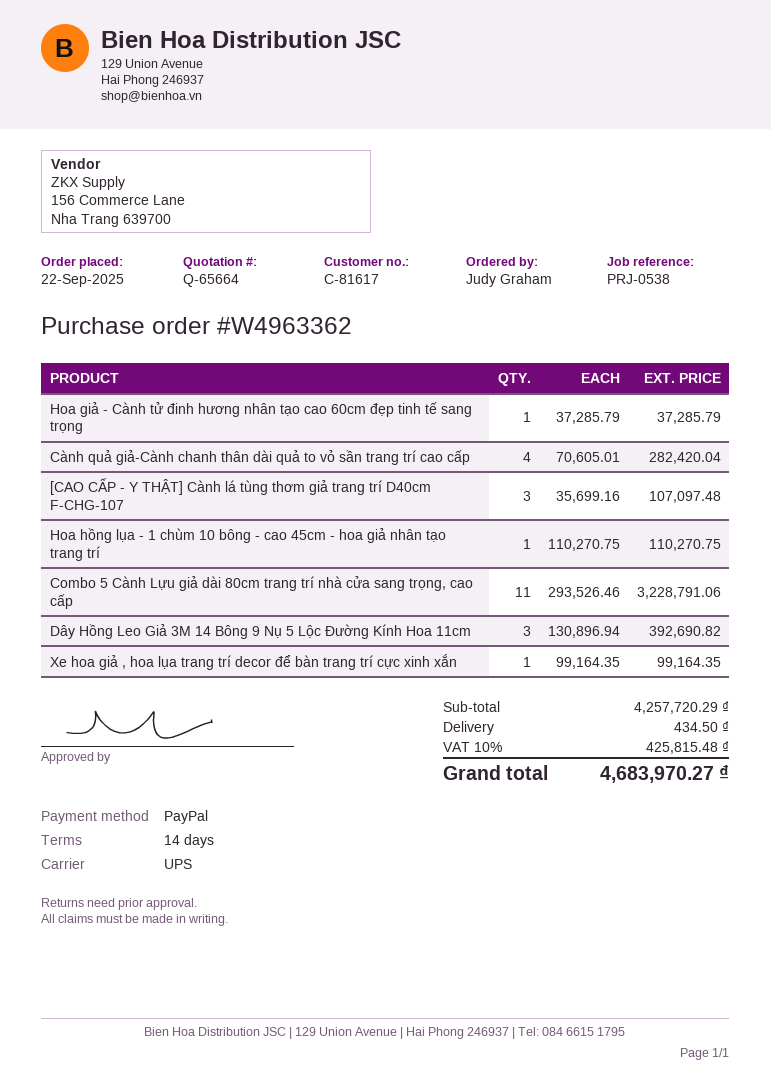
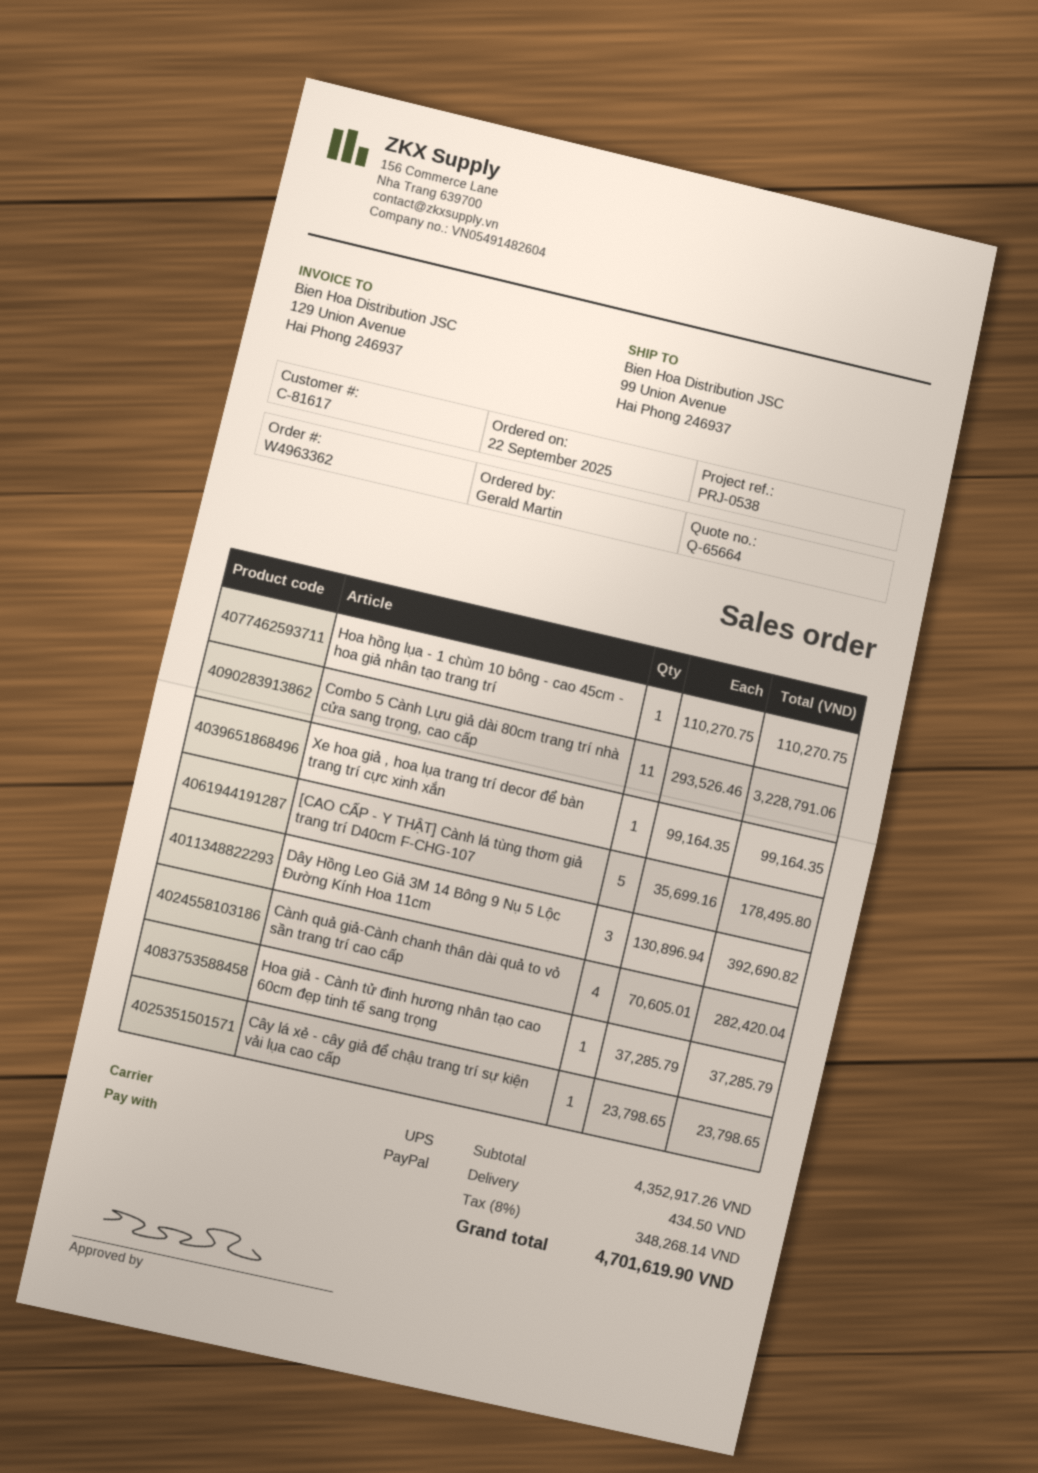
ordered by: Judy Graham -> Gerald Martin
[CAO CẤP - Y THẬT] Cành lá tùng thơm giả trang trí D40cm F-CHG-107: 3 x 35699.16 = 107097.48 -> 5 x 35699.16 = 178495.80
Cây lá xẻ - cây giả để chậu trang trí sự kiện vải lụa cao cấp: none -> 1 x 23798.65 = 23798.65
subtotal: 4257720.29 -> 4352917.26
tax: 10% = 425815.48 -> 8% = 348268.14
total: 4683970.27 -> 4701619.90

